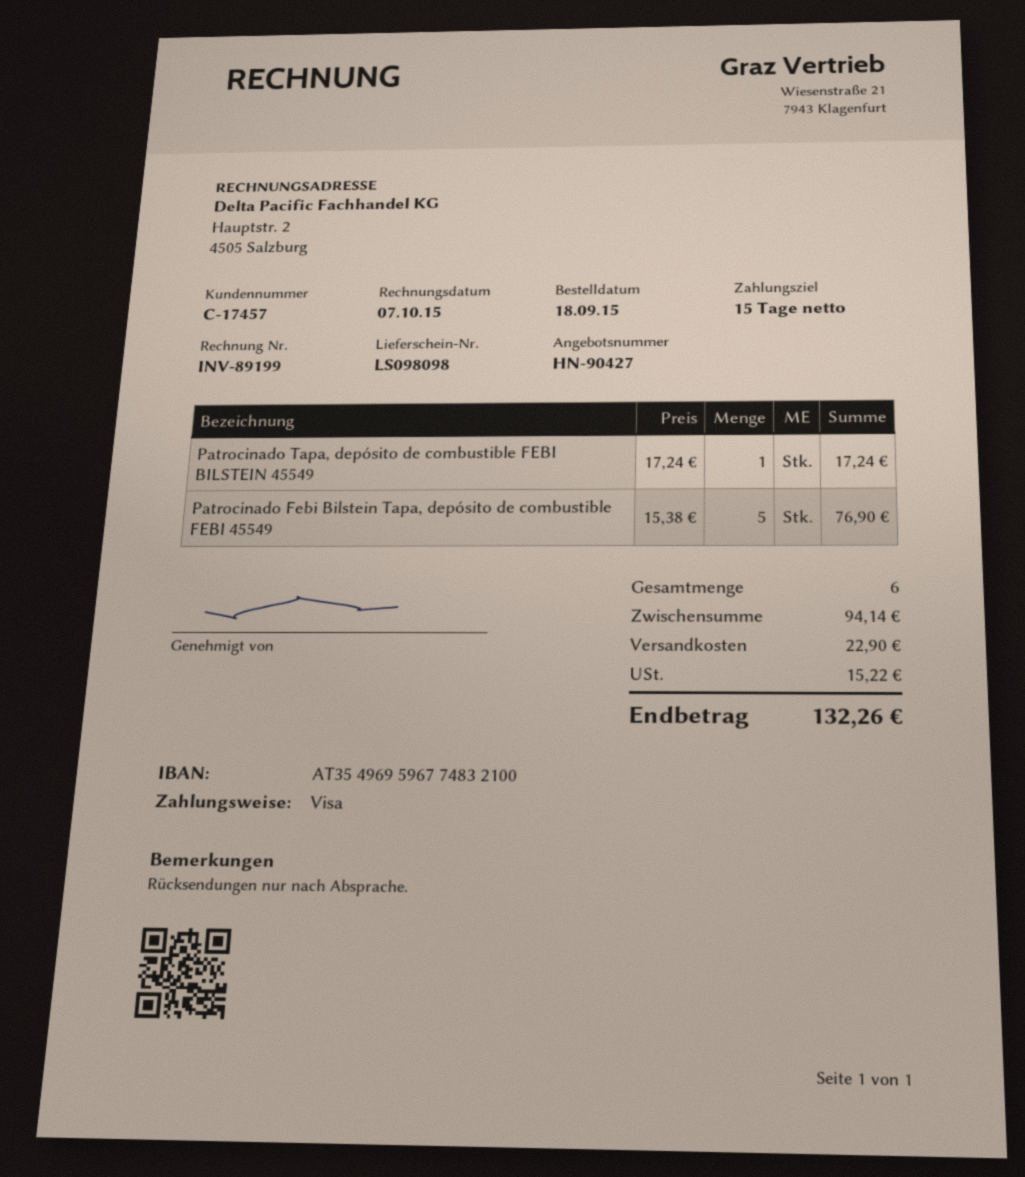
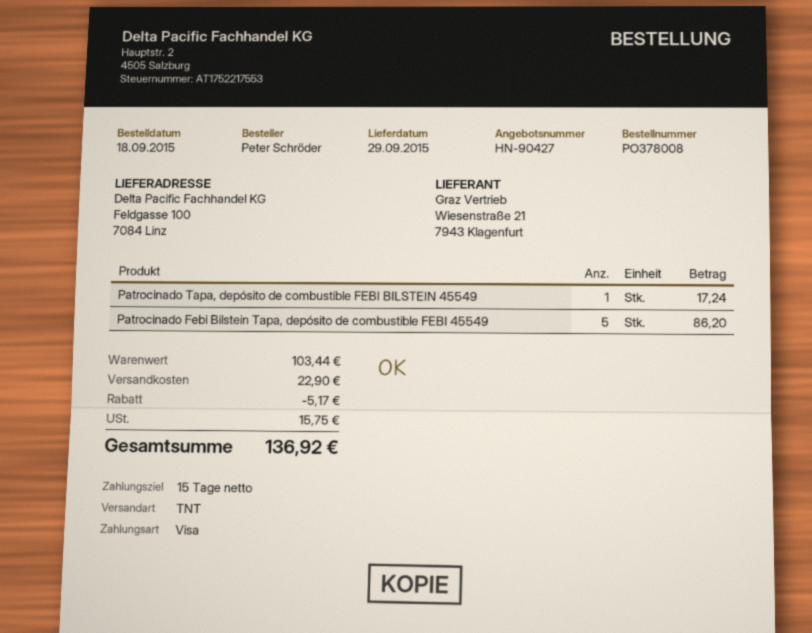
Patrocinado Febi Bilstein Tapa, depósito de combustible FEBI 45549: 5 for 76.90 -> 5 for 86.20
subtotal: 94.14 -> 103.44
discount: none -> 5.17
tax: 15.22 -> 15.75
total: 132.26 -> 136.92

